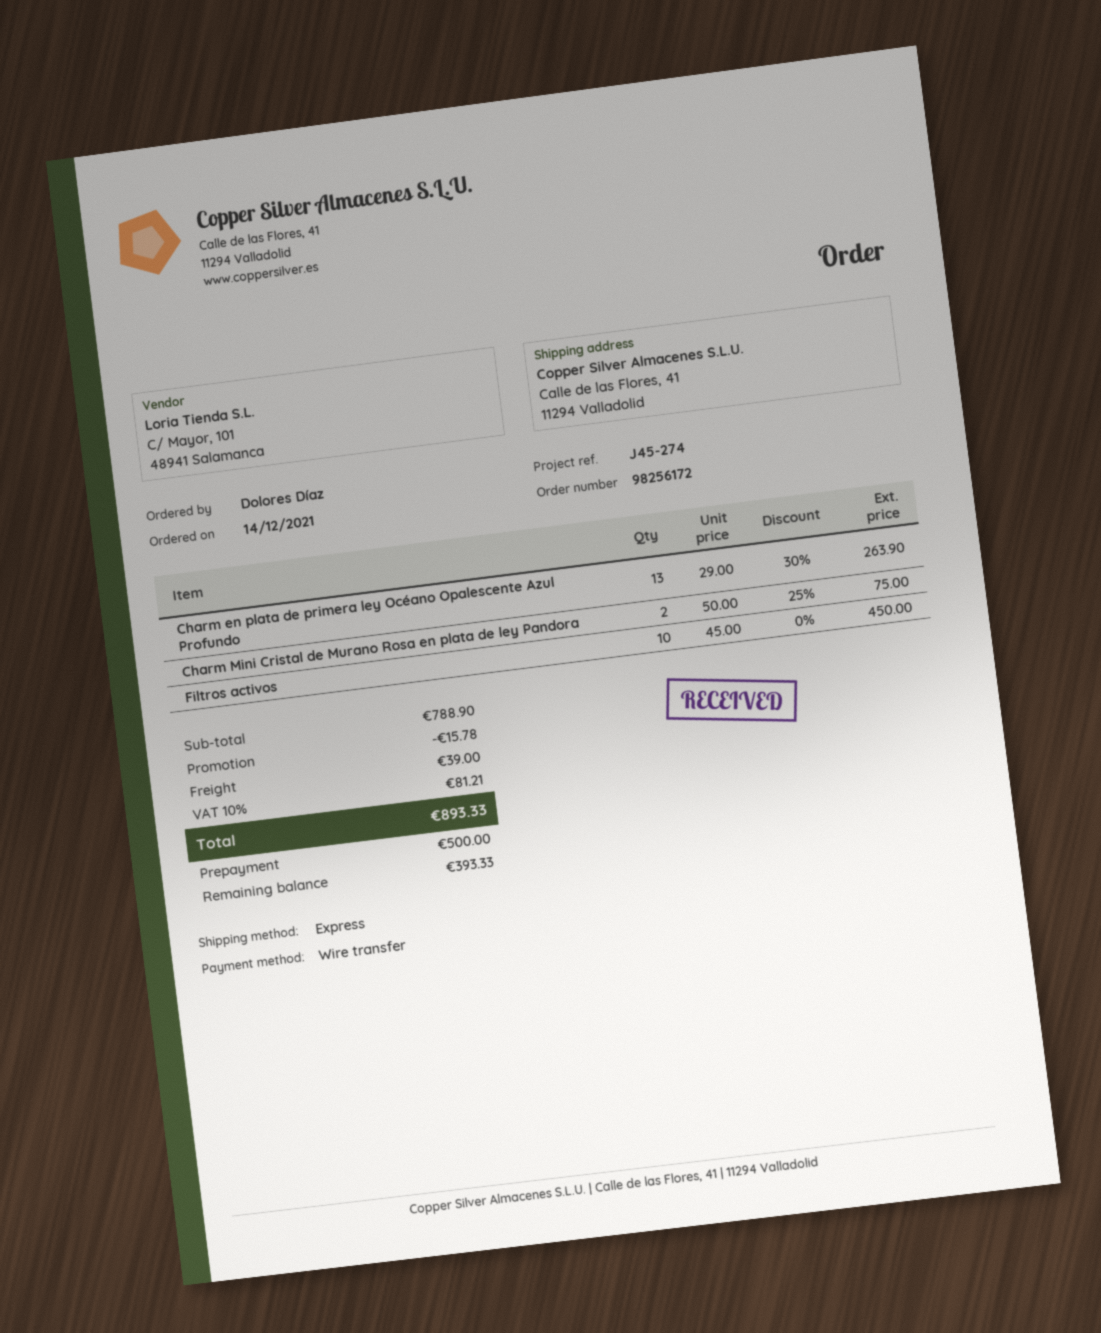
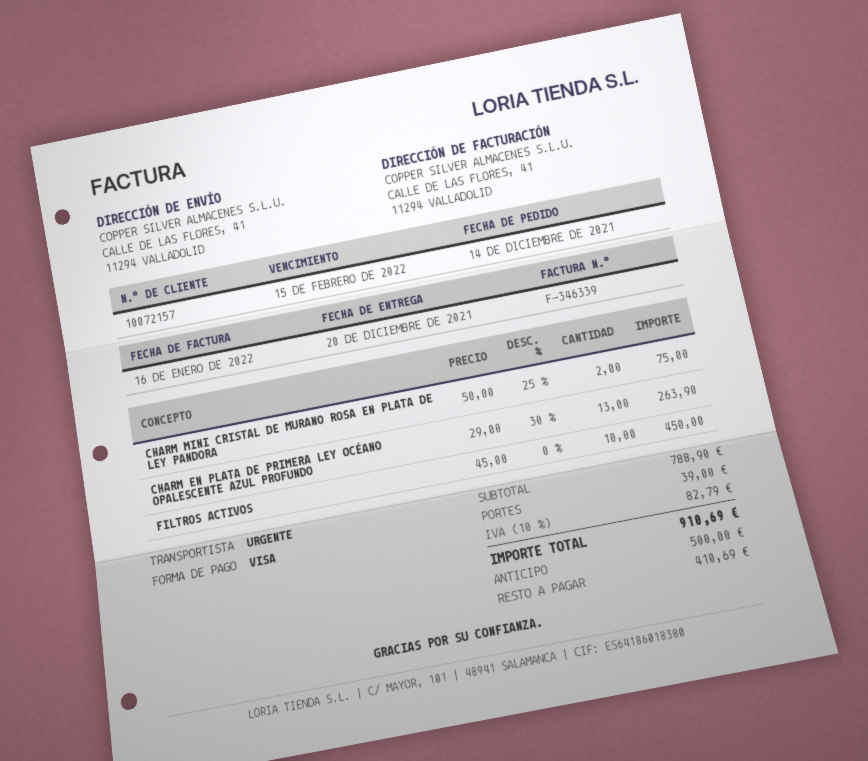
payment method: bank transfer -> Visa
discount: 15.78 -> none
tax: 10% = 81.21 -> 10% = 82.79
total: 893.33 -> 910.69
balance: 393.33 -> 410.69

